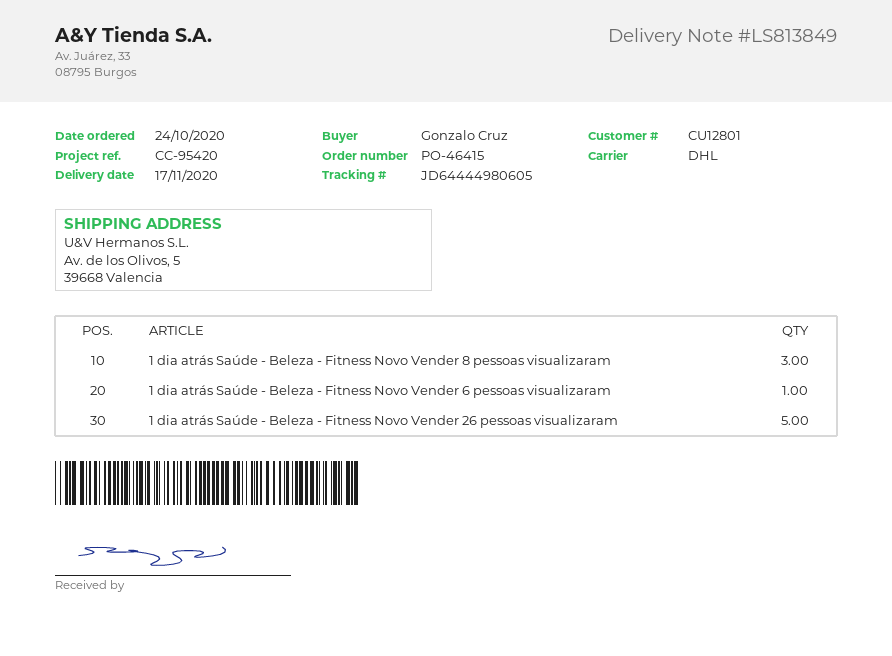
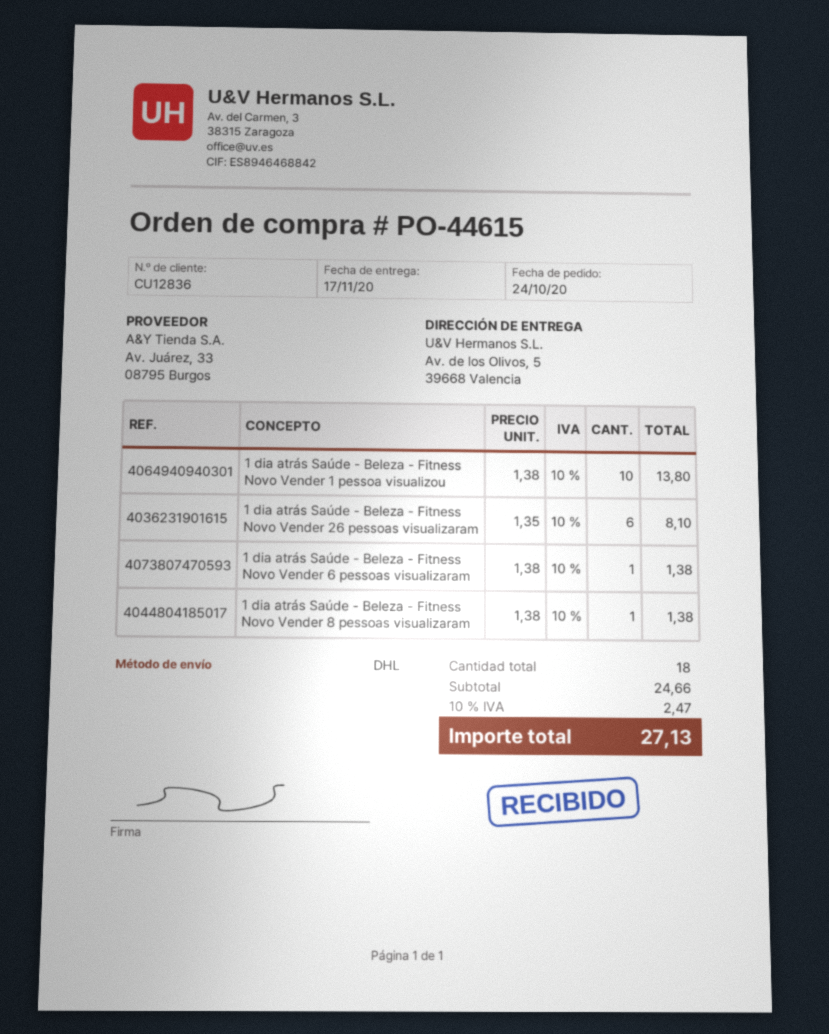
order number: PO-46415 -> PO-44615
customer number: CU12801 -> CU12836
1 dia atrás Saúde - Beleza - Fitness Novo Vender 8 pessoas visualizaram: 3 -> 1
1 dia atrás Saúde - Beleza - Fitness Novo Vender 26 pessoas visualizaram: 5 -> 6
1 dia atrás Saúde - Beleza - Fitness Novo Vender 1 pessoa visualizou: none -> 10

